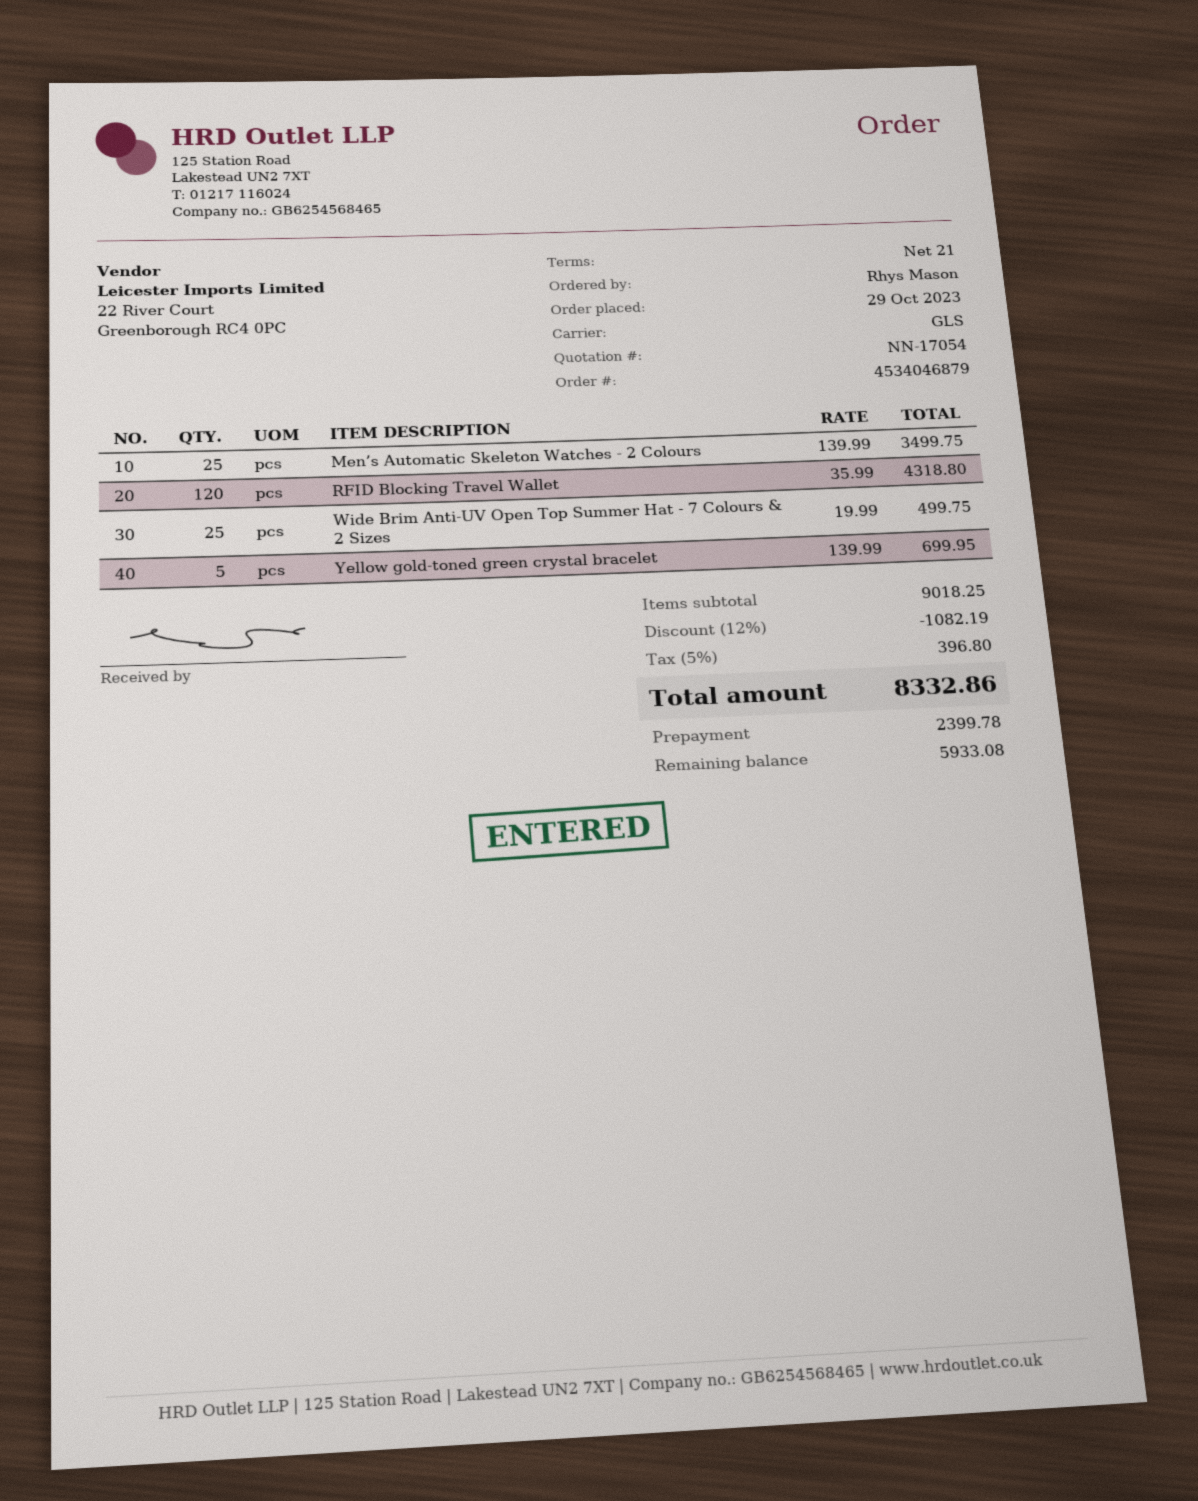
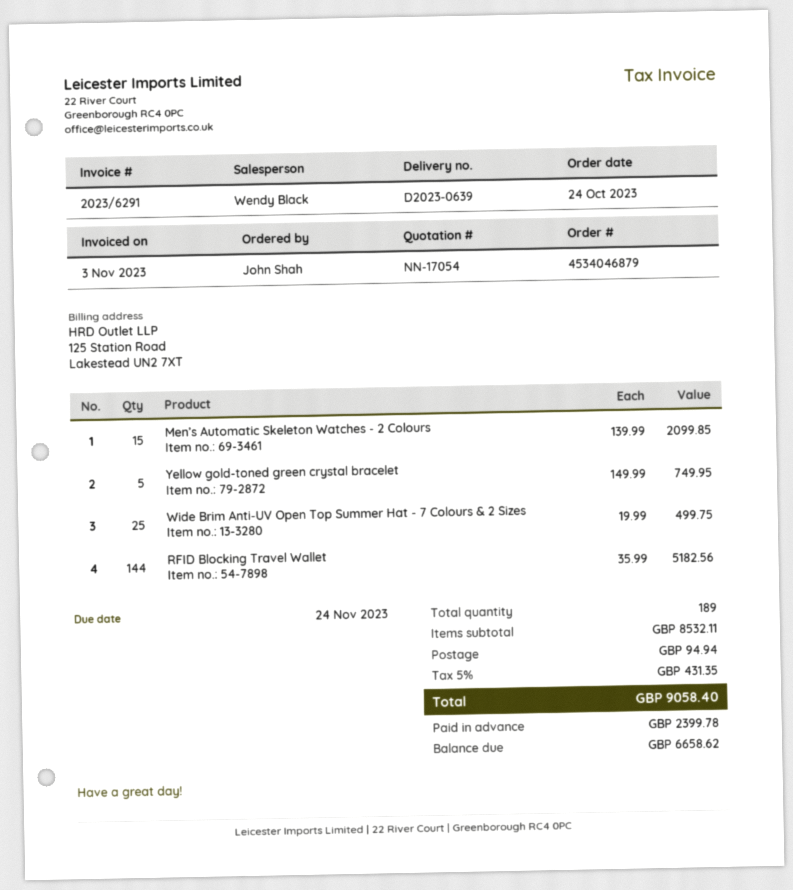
order date: 2023-10-29 -> 2023-10-24
ordered by: Rhys Mason -> John Shah
Men’s Automatic Skeleton Watches - 2 Colours: 25 x 139.99 = 3499.75 -> 15 x 139.99 = 2099.85
RFID Blocking Travel Wallet: 120 x 35.99 = 4318.80 -> 144 x 35.99 = 5182.56
Yellow gold-toned green crystal bracelet: 5 x 139.99 = 699.95 -> 5 x 149.99 = 749.95
subtotal: 9018.25 -> 8532.11
discount: 12% = 1082.19 -> none
shipping: none -> 94.94
tax: 5% = 396.80 -> 5% = 431.35
total: 8332.86 -> 9058.40
balance: 5933.08 -> 6658.62

